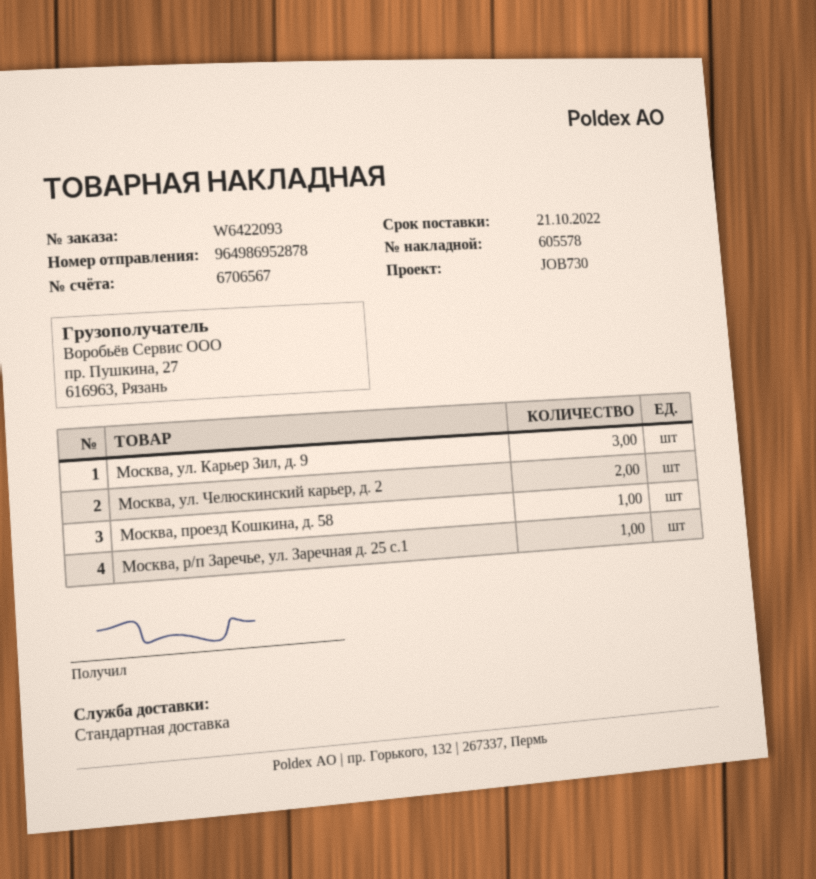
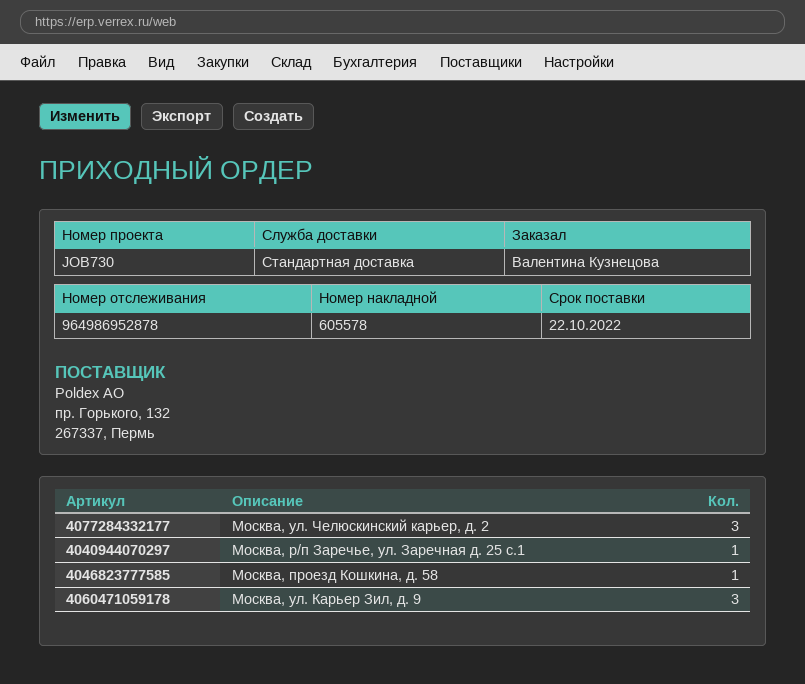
delivery date: 2022-10-21 -> 2022-10-22
Москва, ул. Челюскинский карьер, д. 2: 2 -> 3

